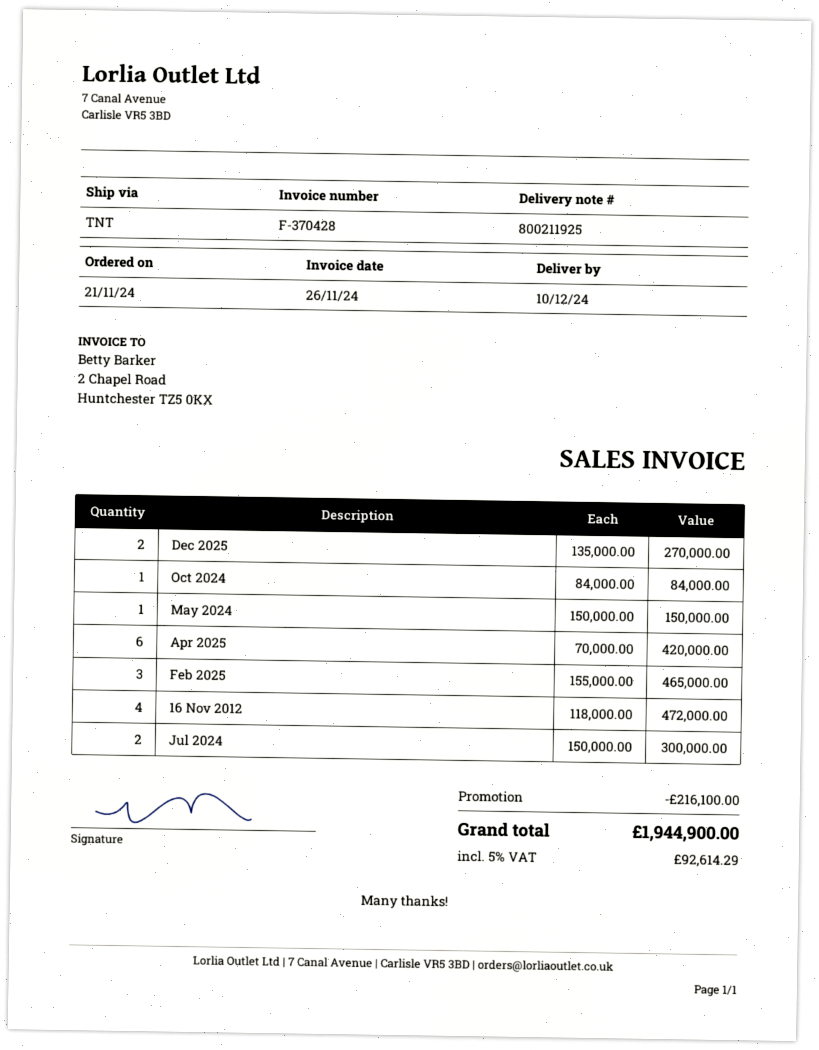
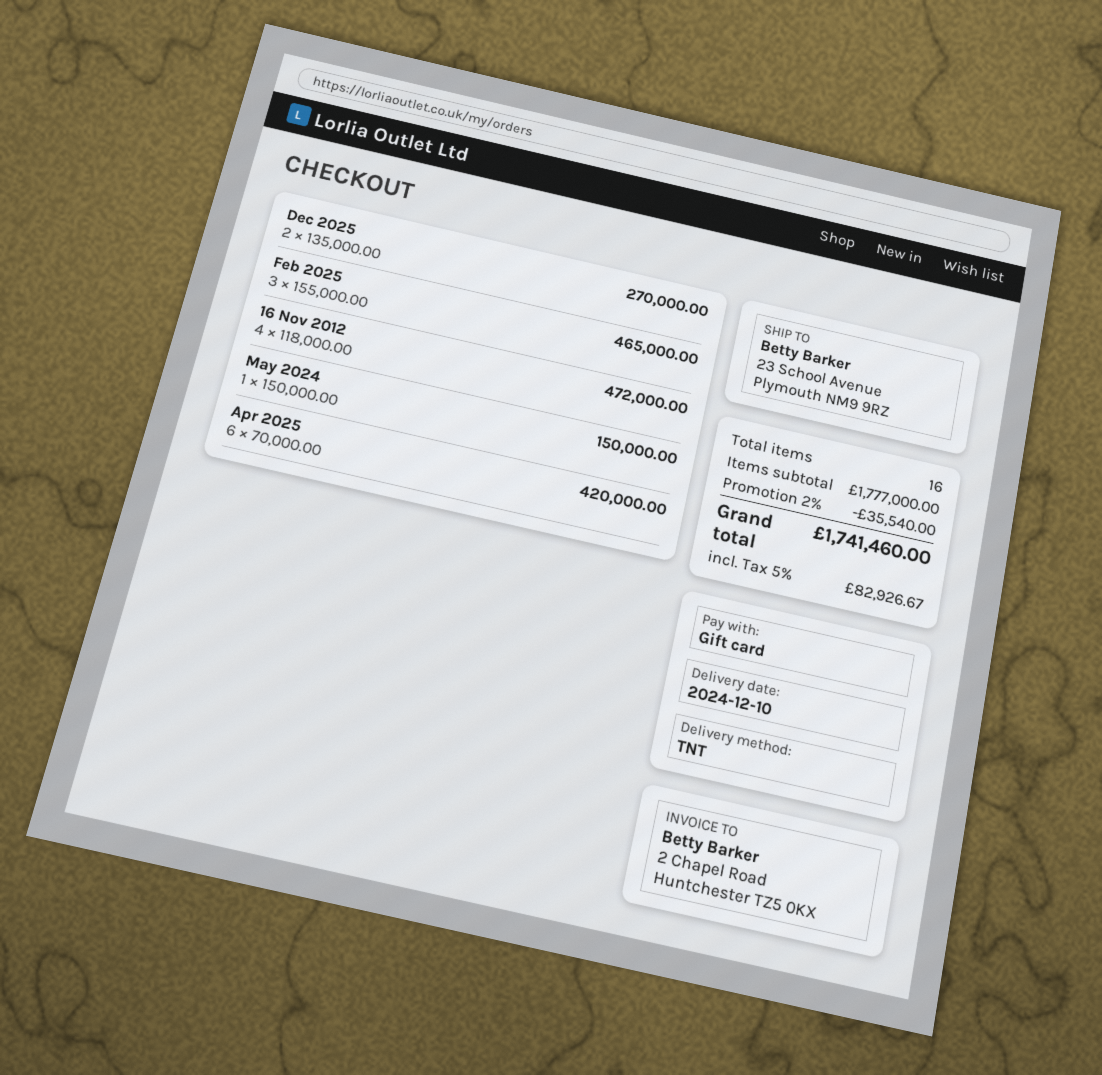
Oct 2024: 1 x 84000.00 = 84000.00 -> none
Jul 2024: 2 x 150000.00 = 300000.00 -> none
discount: 216100.00 -> 35540.00
tax: 5% = 92614.29 -> 5% = 82926.67
total: 1944900.00 -> 1741460.00

